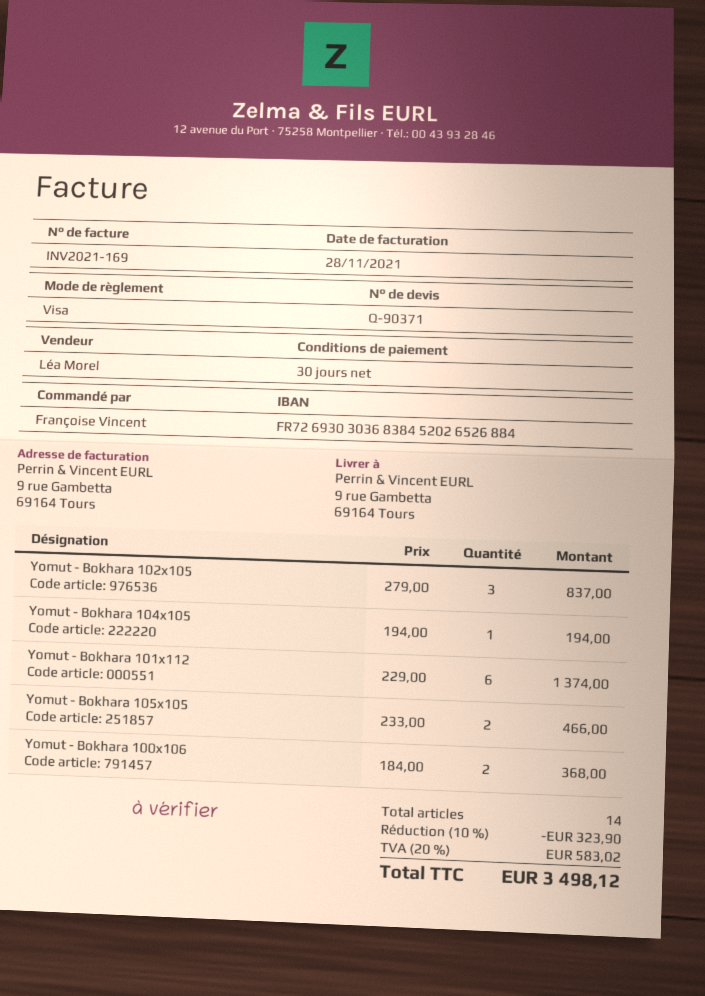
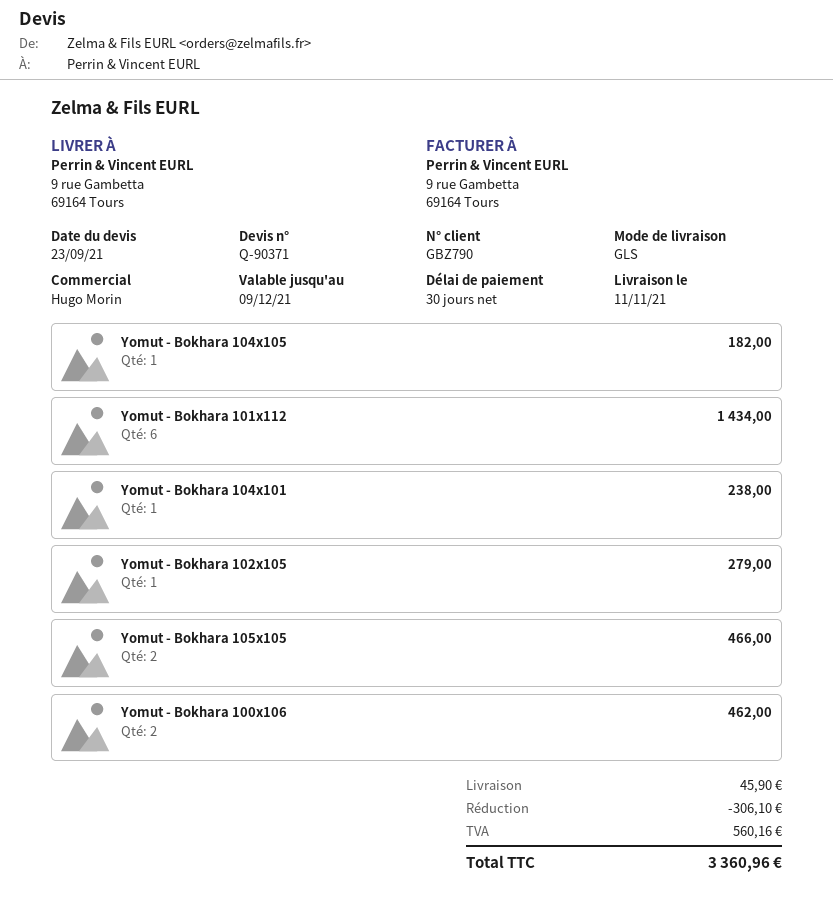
sales rep: Léa Morel -> Hugo Morin
Yomut - Bokhara 102x105: 3 for 837.00 -> 1 for 279.00
Yomut - Bokhara 104x105: 1 for 194.00 -> 1 for 182.00
Yomut - Bokhara 101x112: 6 for 1374.00 -> 6 for 1434.00
Yomut - Bokhara 100x106: 2 for 368.00 -> 2 for 462.00
Yomut - Bokhara 104x101: none -> 1 for 238.00
discount: 323.90 -> 306.10
shipping: none -> 45.90
tax: 583.02 -> 560.16
total: 3498.12 -> 3360.96

